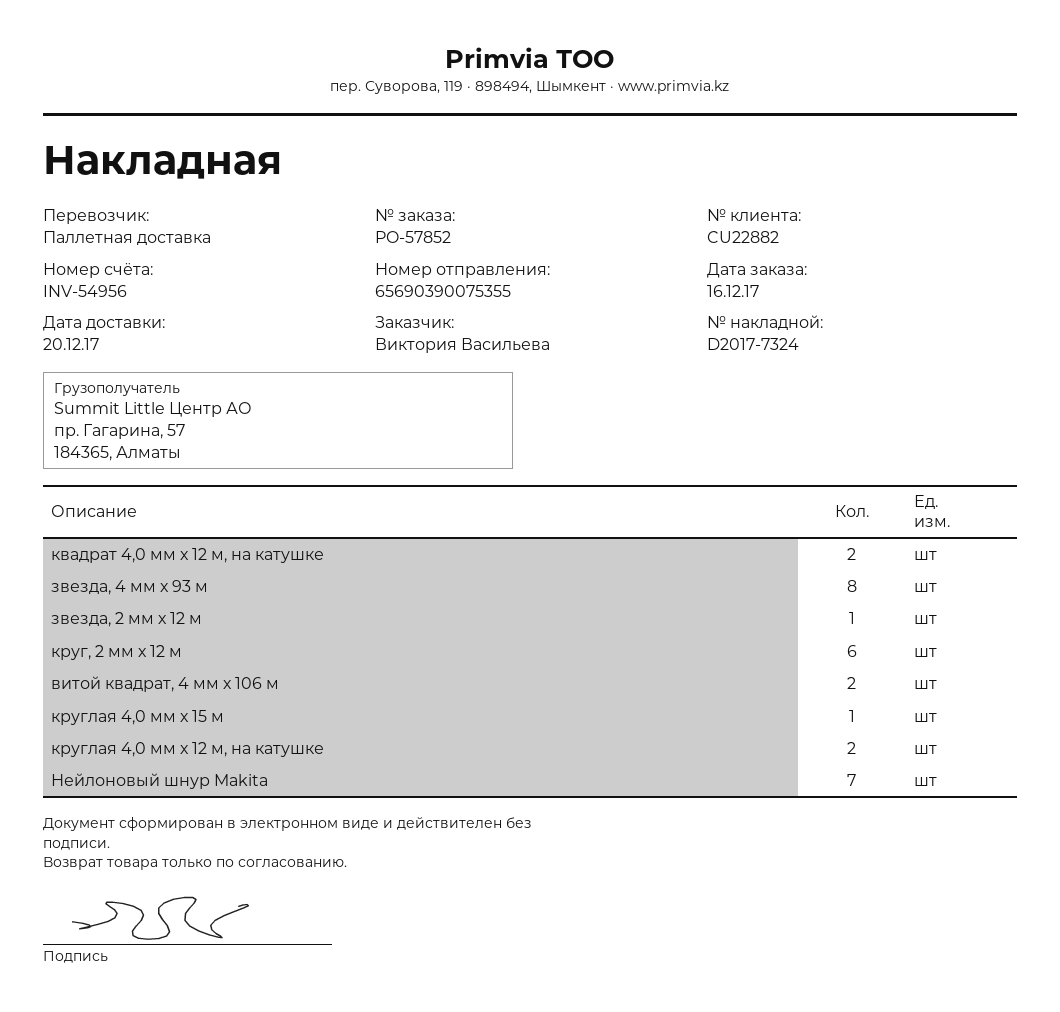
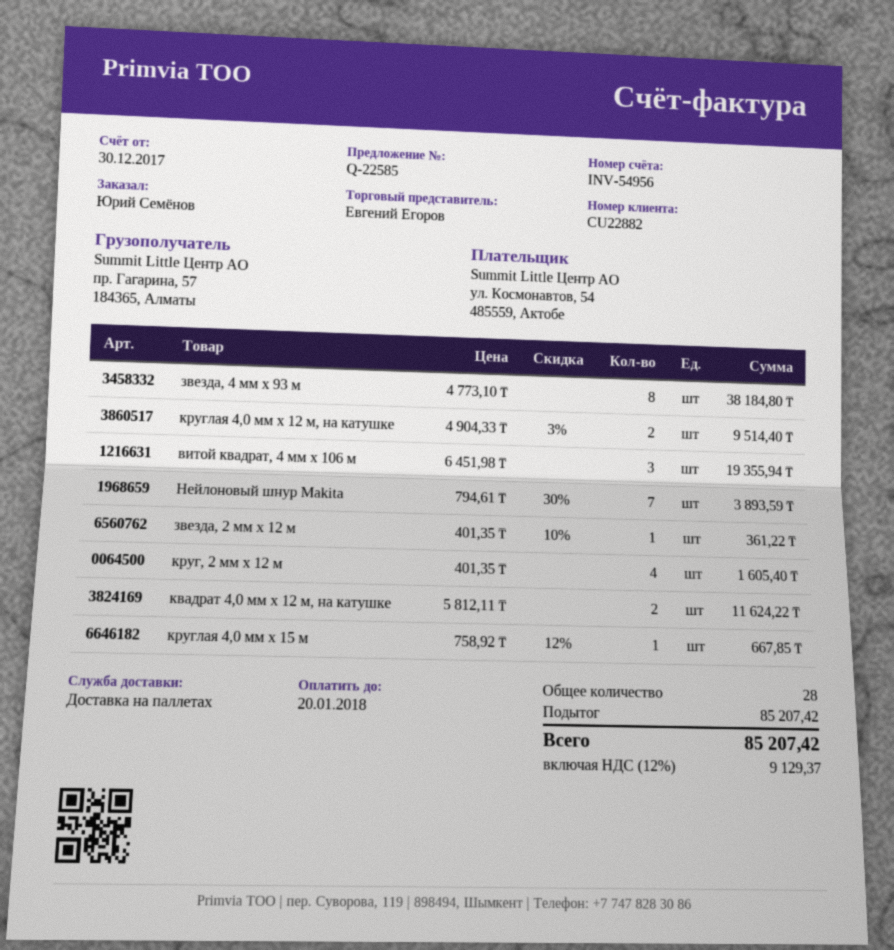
ordered by: Виктория Васильева -> Юрий Семёнов
круг, 2 мм х 12 м: 6 -> 4
витой квадрат, 4 мм х 106 м: 2 -> 3

